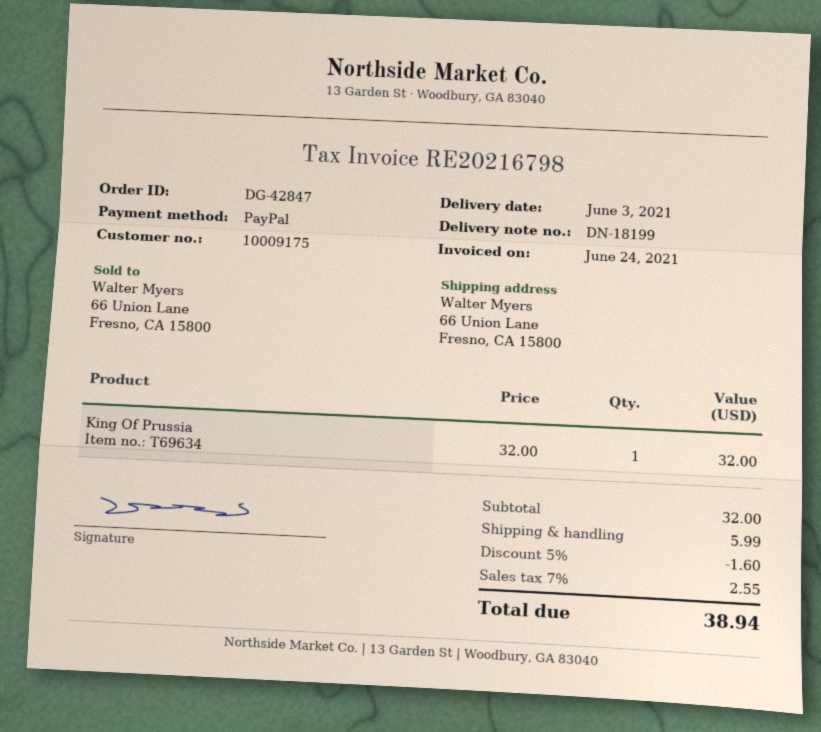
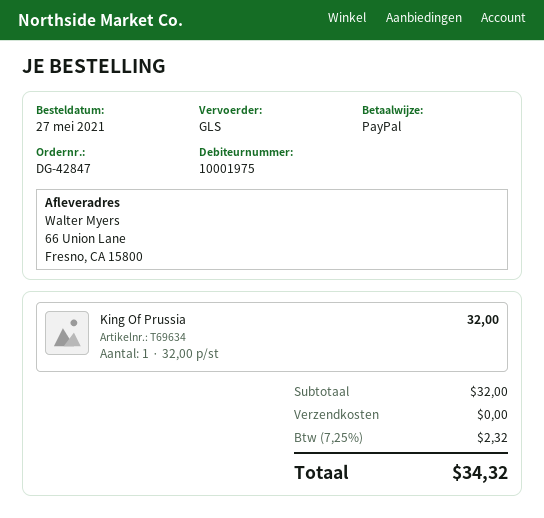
customer number: 10009175 -> 10001975
discount: 5% = 1.60 -> none
shipping: 5.99 -> 0.00
tax: 7% = 2.55 -> 7.25% = 2.32
total: 38.94 -> 34.32

